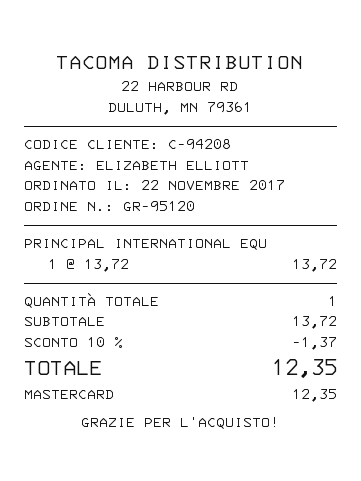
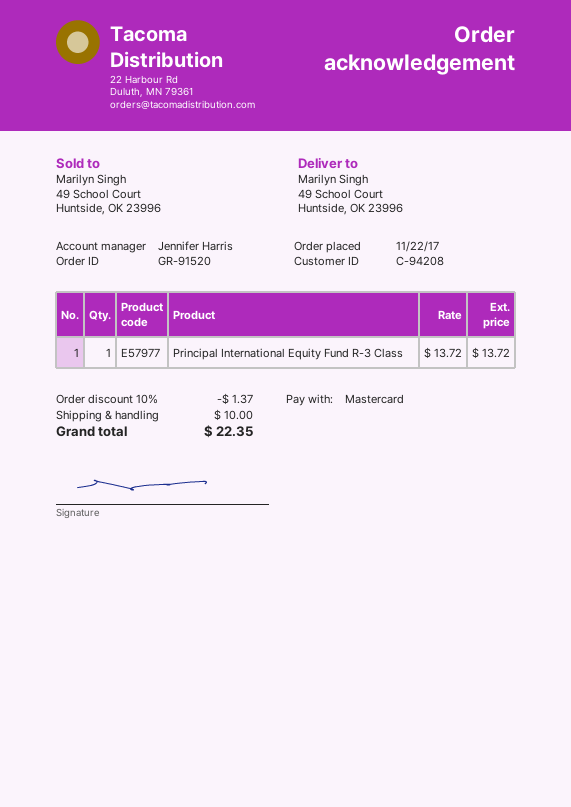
order number: GR-95120 -> GR-91520
sales rep: ELIZABETH ELLIOTT -> Jennifer Harris
shipping: none -> 10.00
total: 12.35 -> 22.35

